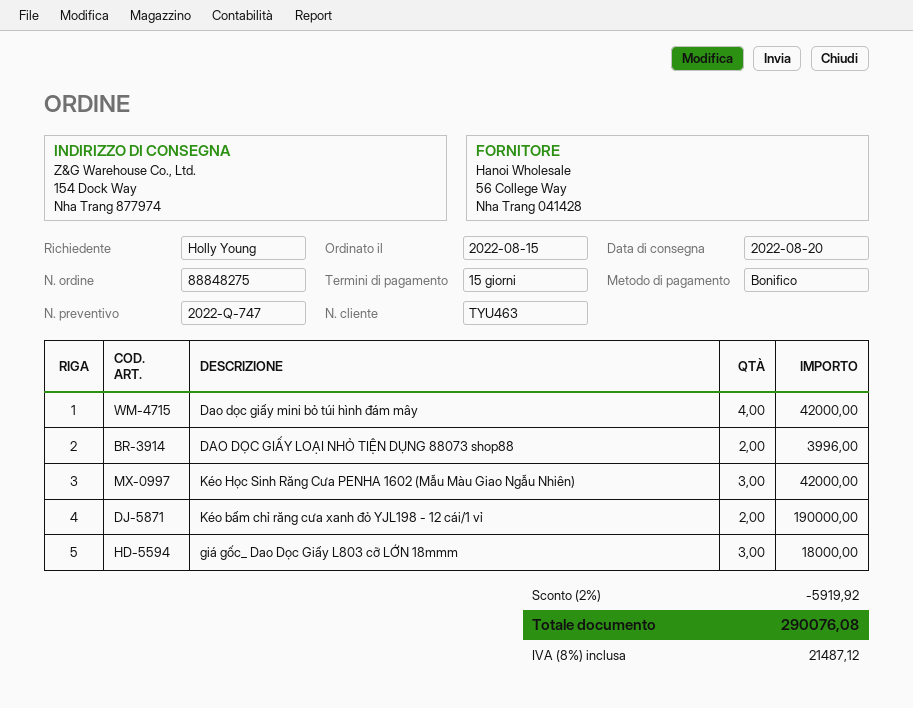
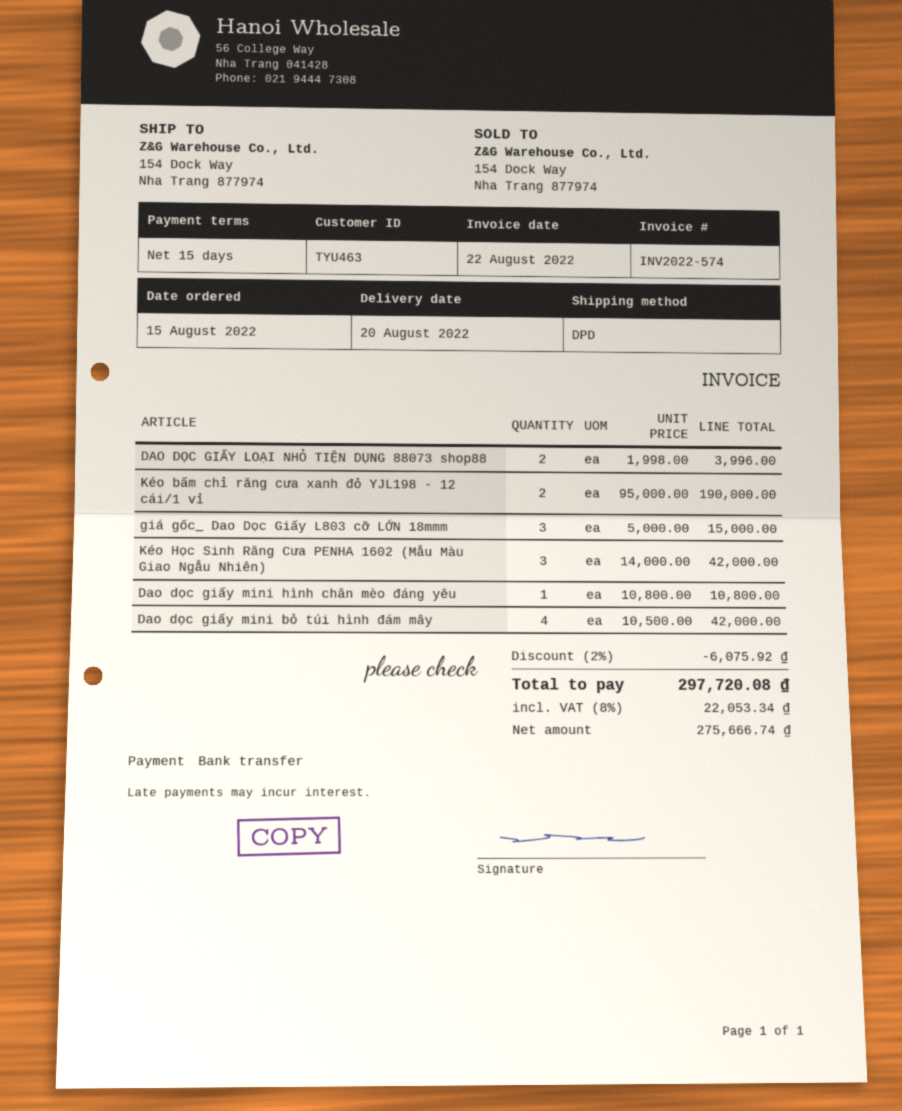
giá gốc_ Dao Dọc Giấy L803 cỡ LỚN 18mmm: 3 for 18000.00 -> 3 for 15000.00
Dao dọc giấy mini hình chân mèo đáng yêu: none -> 1 for 10800.00
discount: 2% = 5919.92 -> 2% = 6075.92
tax: 8% = 21487.12 -> 8% = 22053.34
total: 290076.08 -> 297720.08

